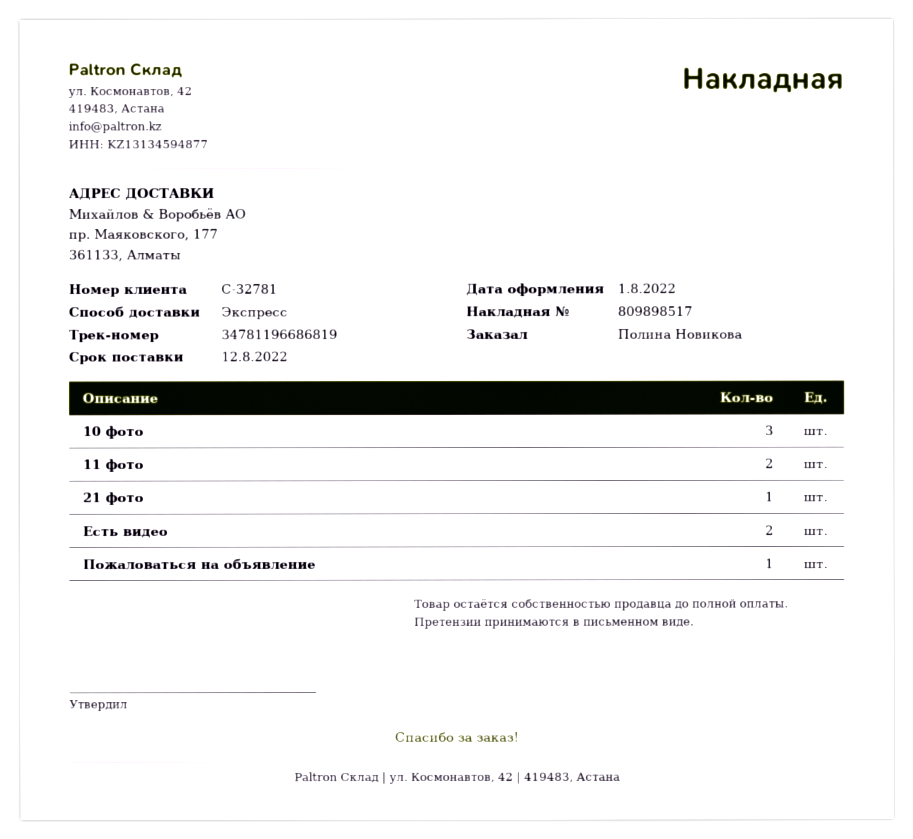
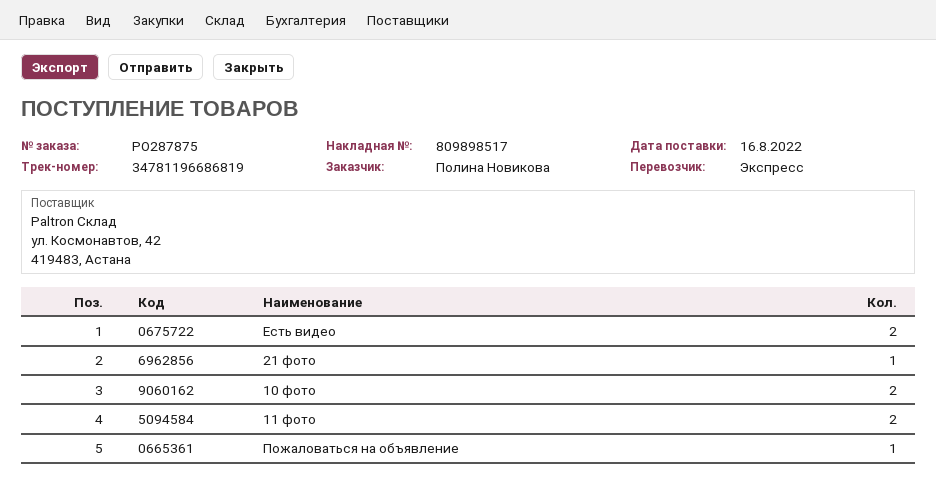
delivery date: 2022-08-12 -> 2022-08-16
10 фото: 3 -> 2

